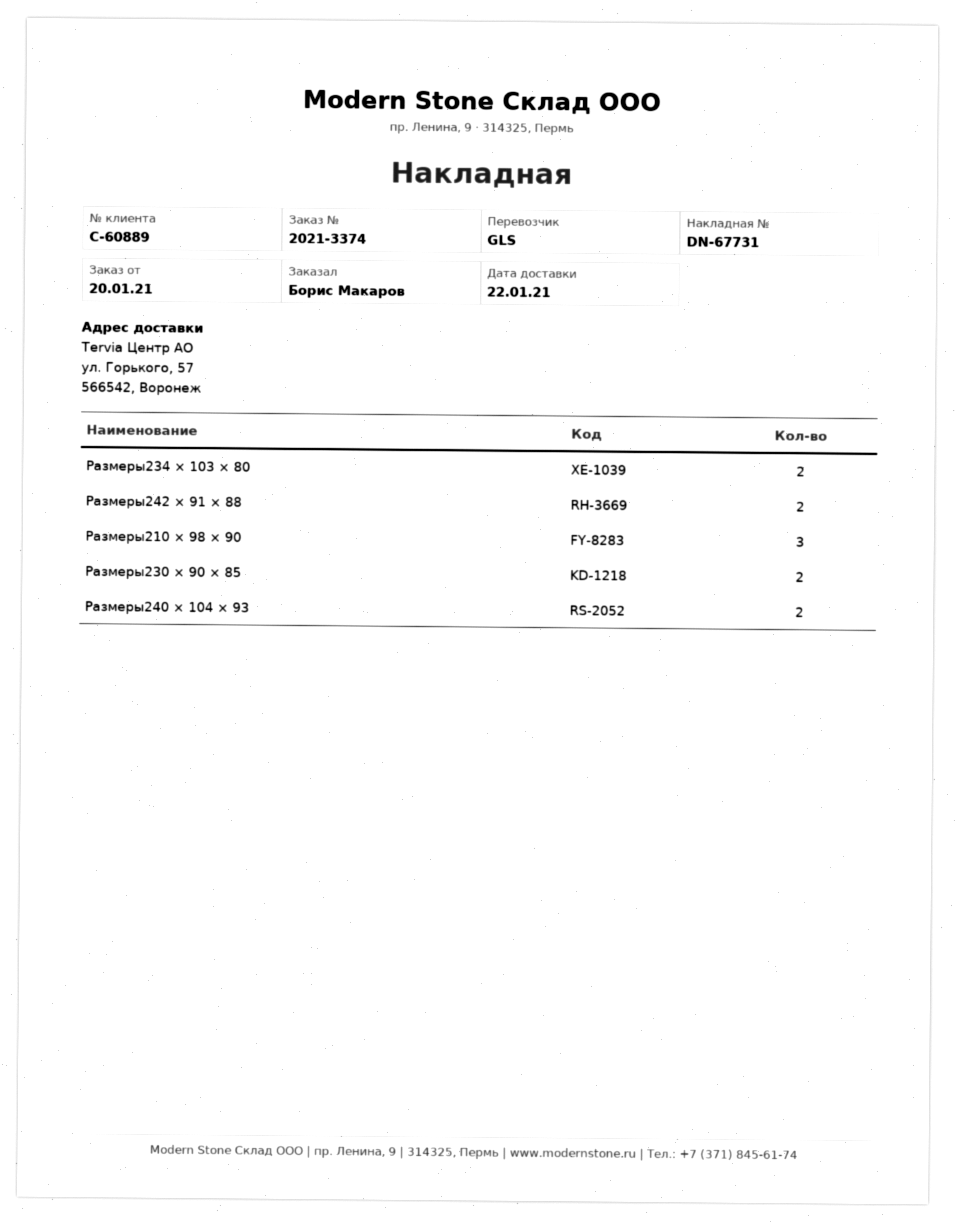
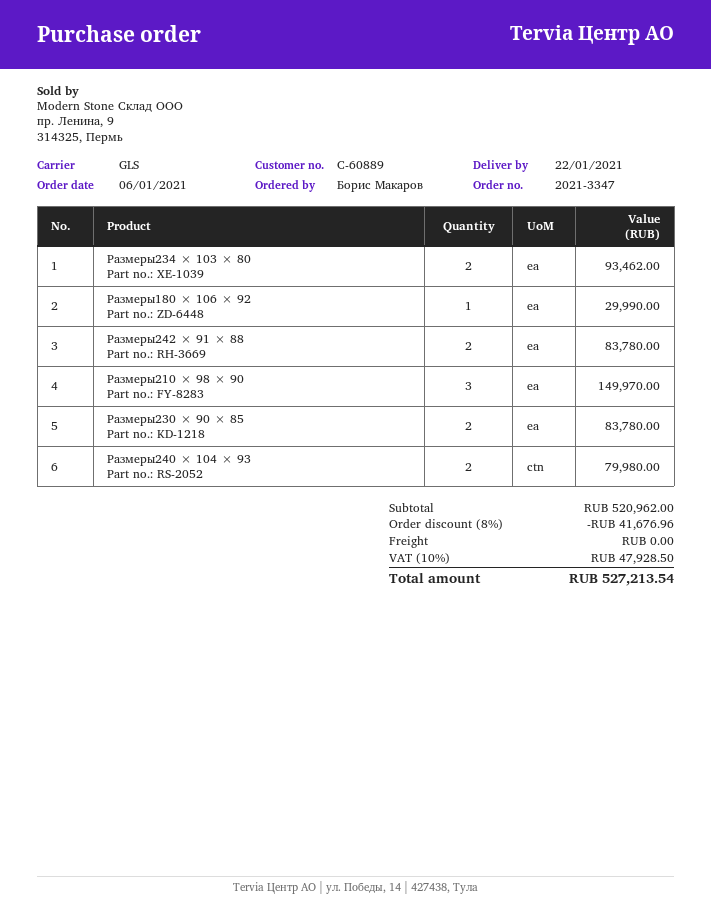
order number: 2021-3374 -> 2021-3347
order date: 2021-01-20 -> 2021-01-06
Размеры180 × 106 × 92: none -> 1

